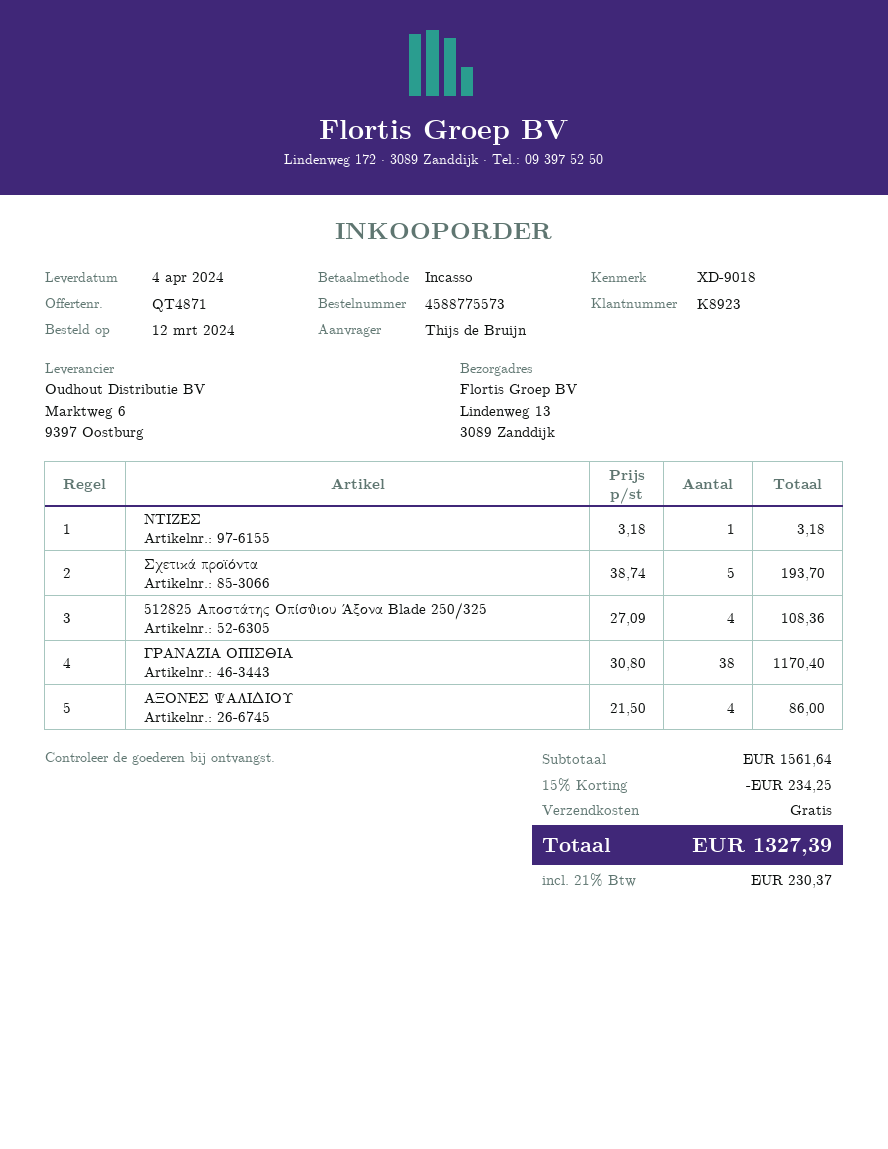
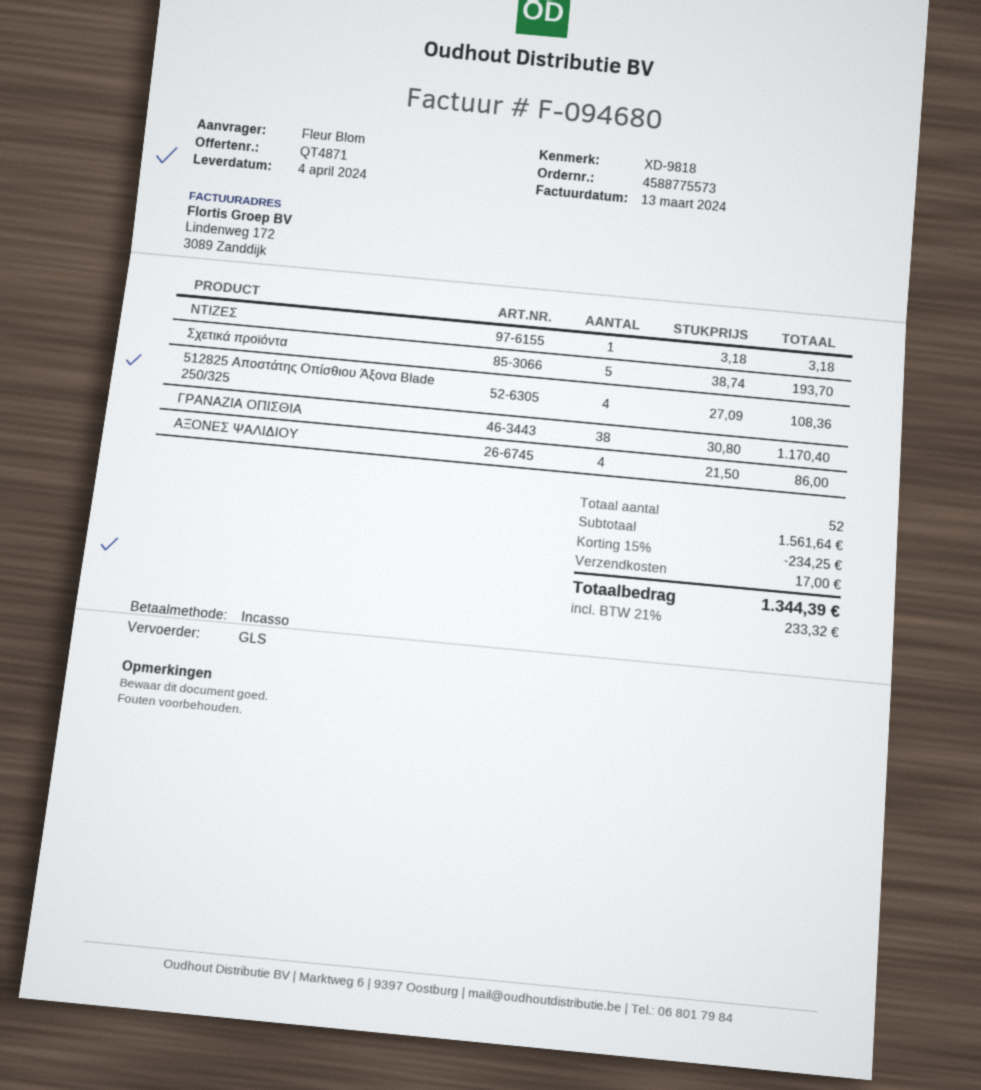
reference: XD-9018 -> XD-9818
ordered by: Thijs de Bruijn -> Fleur Blom
shipping: 0.00 -> 17.00
tax: 21% = 230.37 -> 21% = 233.32
total: 1327.39 -> 1344.39

